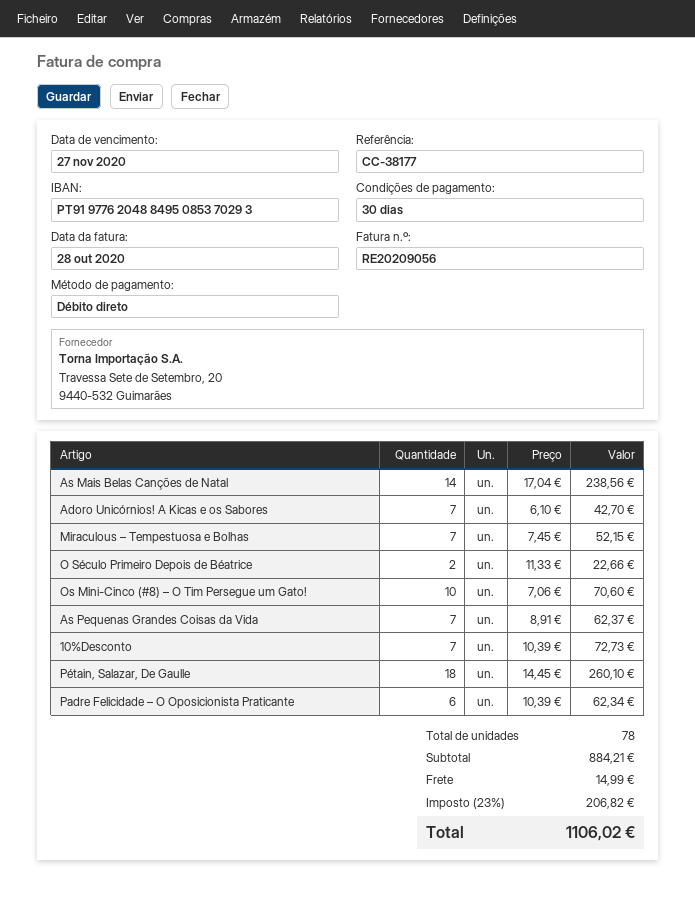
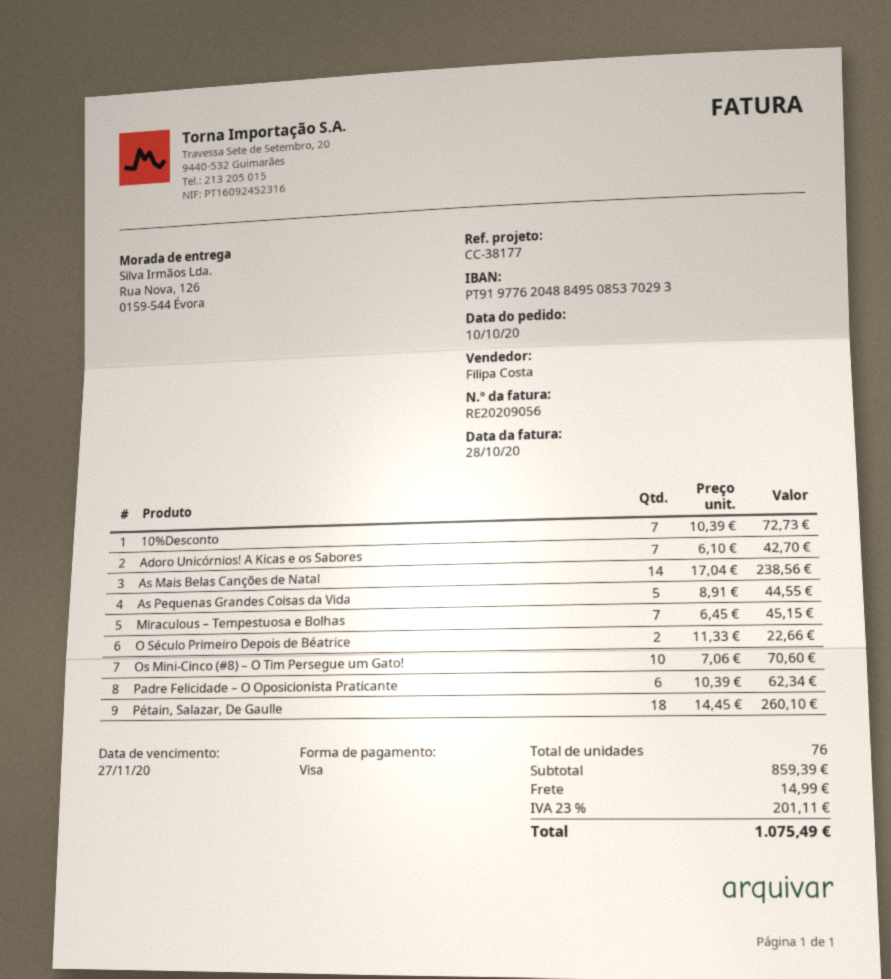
payment method: direct debit -> Visa
Miraculous – Tempestuosa e Bolhas: 7 x 7.45 = 52.15 -> 7 x 6.45 = 45.15
As Pequenas Grandes Coisas da Vida: 7 x 8.91 = 62.37 -> 5 x 8.91 = 44.55
total quantity: 78 -> 76
subtotal: 884.21 -> 859.39
tax: 23% = 206.82 -> 23% = 201.11
total: 1106.02 -> 1075.49

